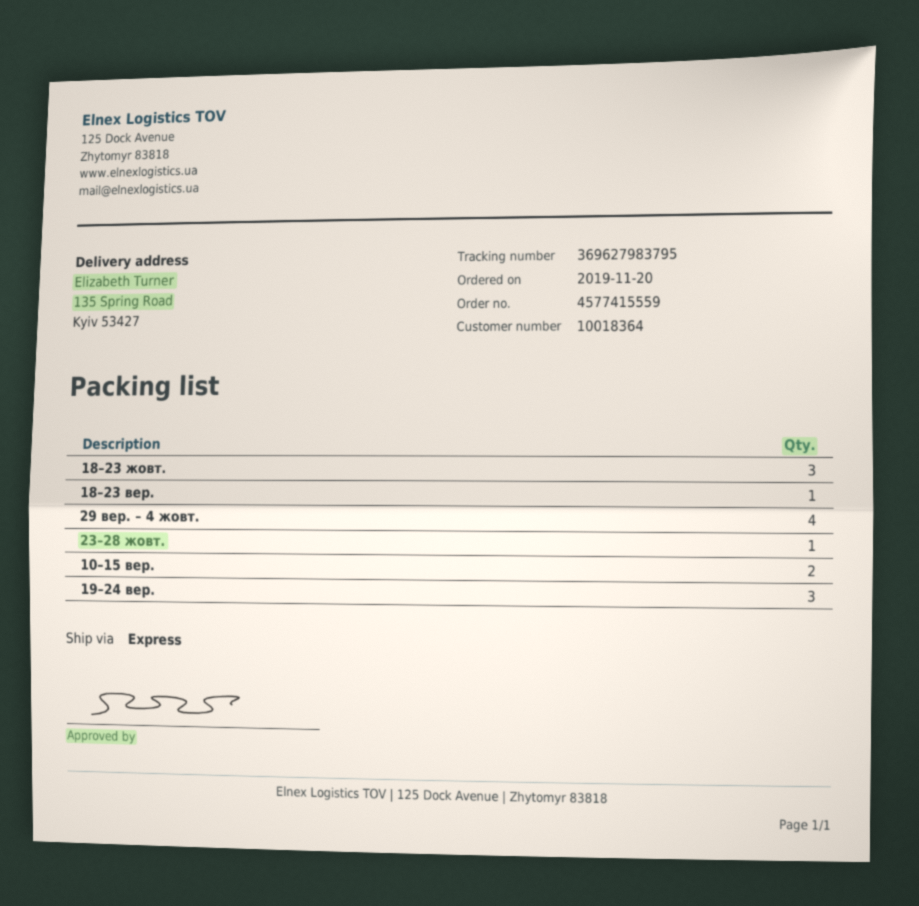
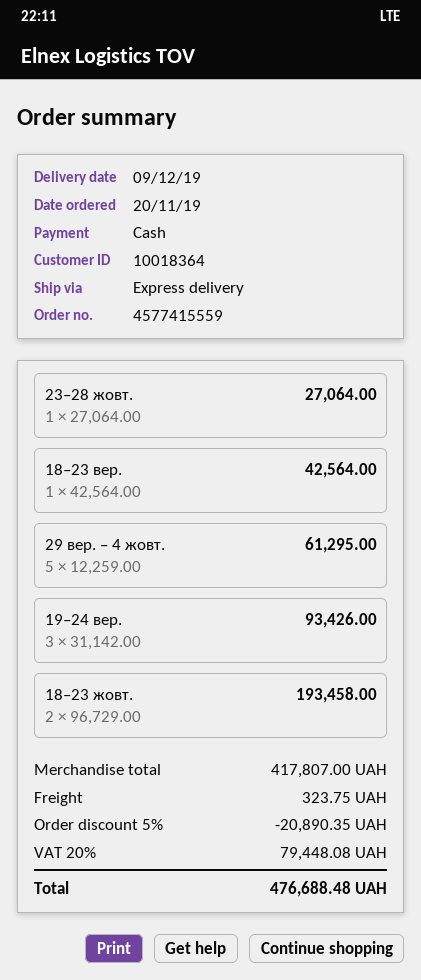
18–23 жовт.: 3 -> 2
29 вер. – 4 жовт.: 4 -> 5
10–15 вер.: 2 -> none

